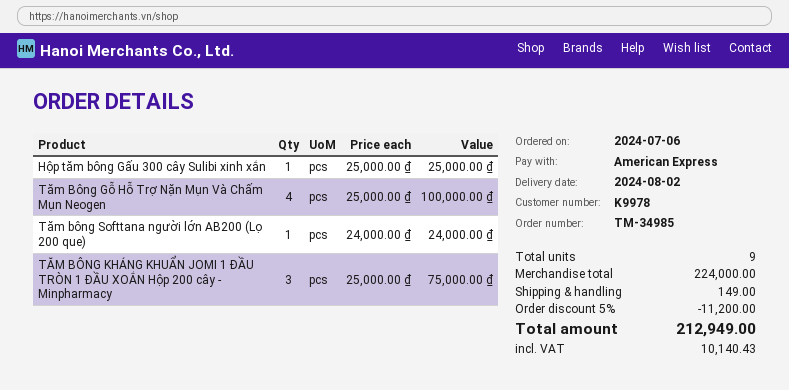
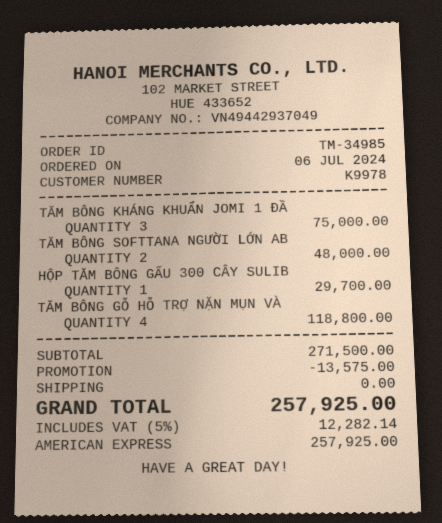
Hộp tăm bông Gấu 300 cây Sulibi xinh xắn: 1 for 25000.00 -> 1 for 29700.00
Tăm Bông Gỗ Hỗ Trợ Nặn Mụn Và Chấm Mụn Neogen: 4 for 100000.00 -> 4 for 118800.00
Tăm bông Softtana người lớn AB200 (Lọ 200 que): 1 for 24000.00 -> 2 for 48000.00
subtotal: 224000.00 -> 271500.00
discount: 11200.00 -> 13575.00
shipping: 149.00 -> 0.00
tax: 10140.43 -> 12282.14
total: 212949.00 -> 257925.00

